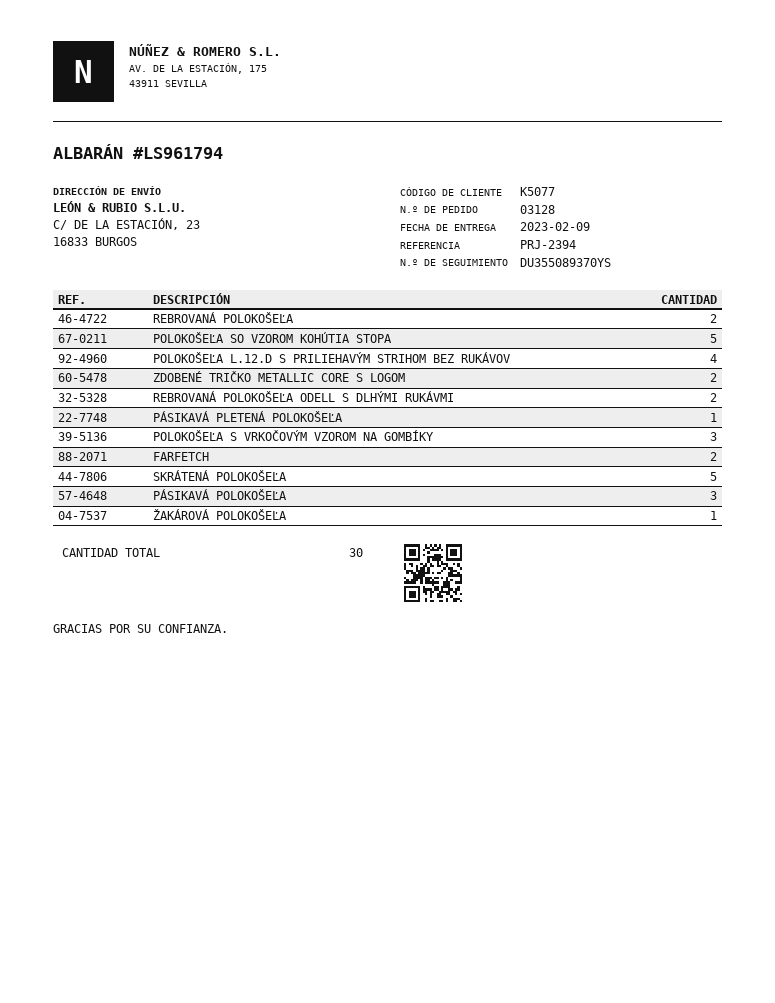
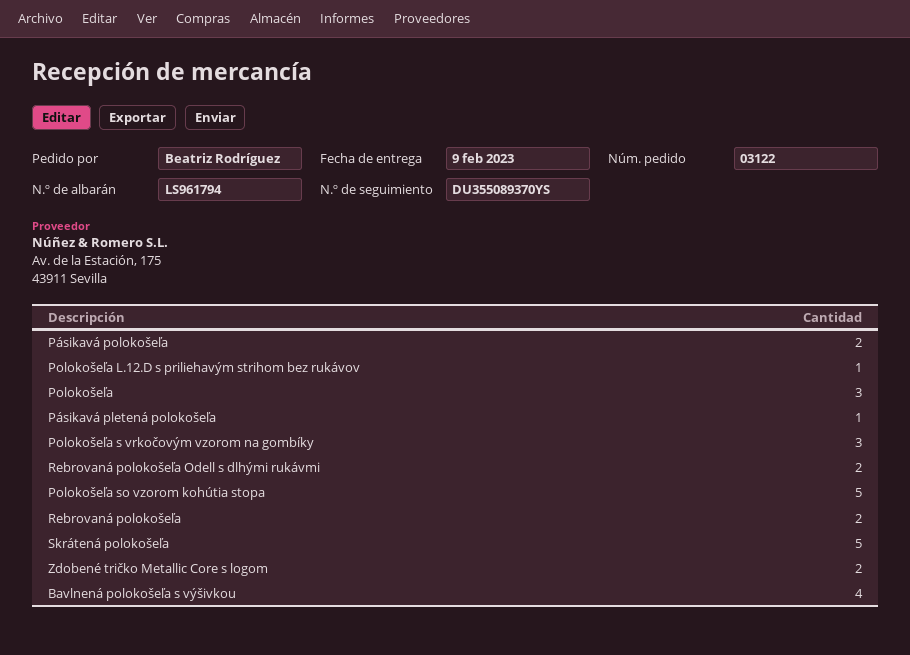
order number: 03128 -> 03122
POLOKOŠEĽA L.12.D S PRILIEHAVÝM STRIHOM BEZ RUKÁVOV: 4 -> 1
FARFETCH: 2 -> none
PÁSIKAVÁ POLOKOŠEĽA: 3 -> 2
ŽAKÁROVÁ POLOKOŠEĽA: 1 -> none
Polokošeľa: none -> 3
Bavlnená polokošeľa s výšivkou: none -> 4

